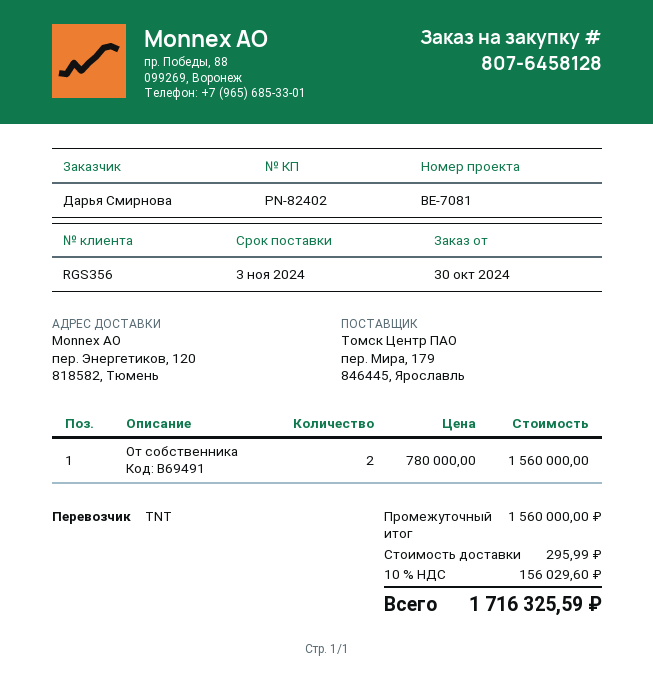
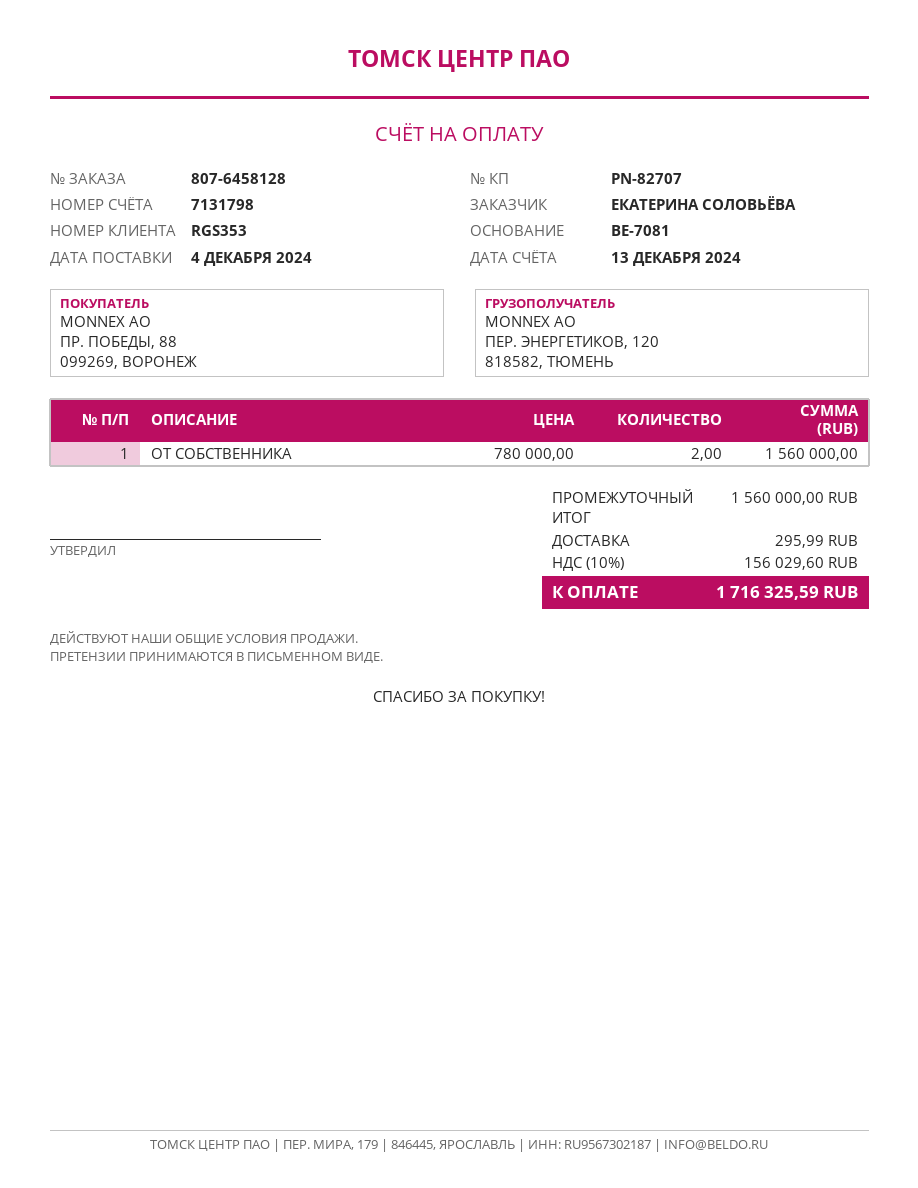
quote number: PN-82402 -> PN-82707
delivery date: 2024-11-03 -> 2024-12-04
customer number: RGS356 -> RGS353
ordered by: Дарья Смирнова -> ЕКАТЕРИНА СОЛОВЬЁВА

